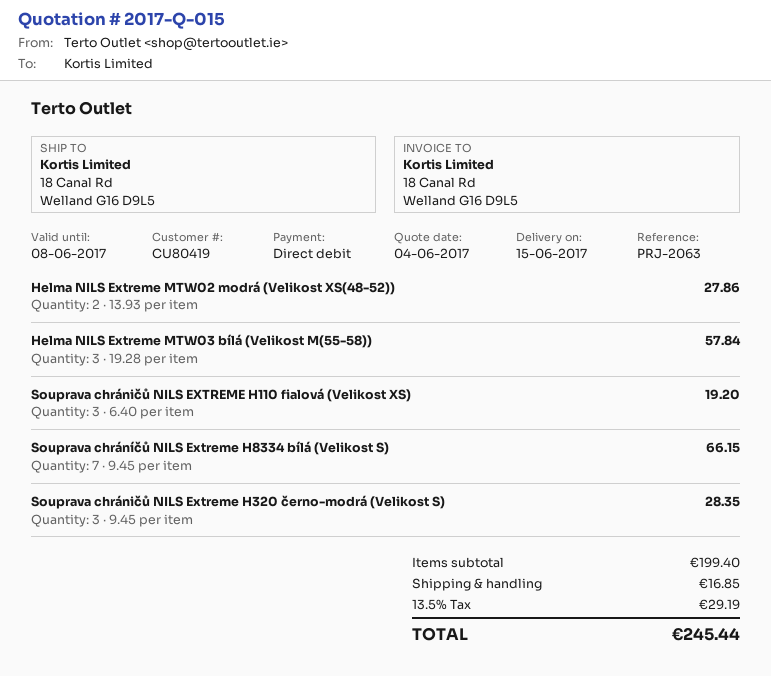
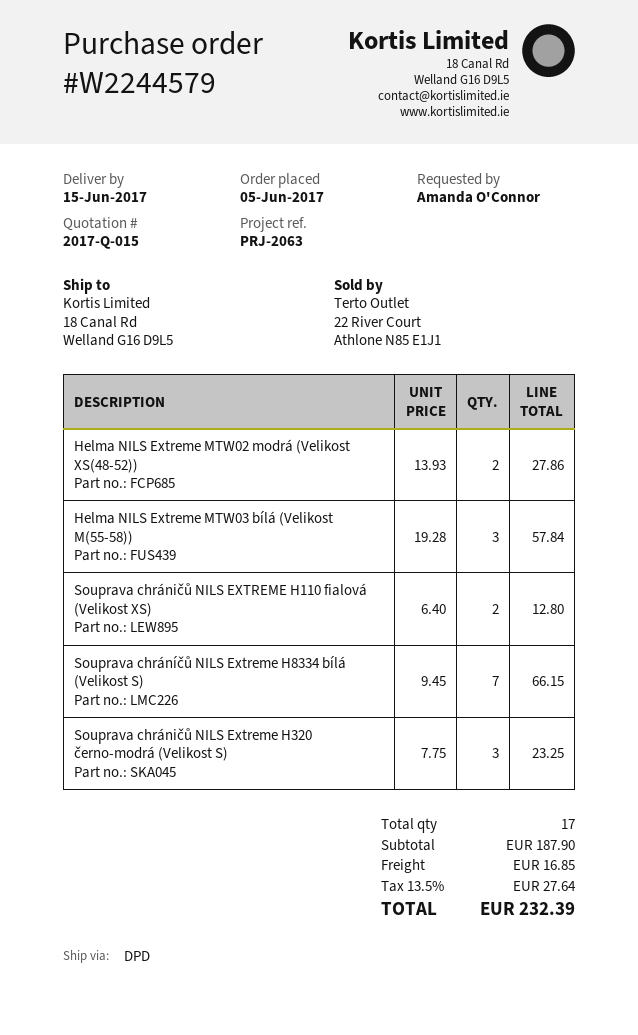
Souprava chráničů NILS EXTREME H110 fialová (Velikost XS): 3 x 6.40 = 19.20 -> 2 x 6.40 = 12.80
Souprava chráničů NILS Extreme H320 černo-modrá (Velikost S): 3 x 9.45 = 28.35 -> 3 x 7.75 = 23.25
subtotal: 199.40 -> 187.90
tax: 13.5% = 29.19 -> 13.5% = 27.64
total: 245.44 -> 232.39

